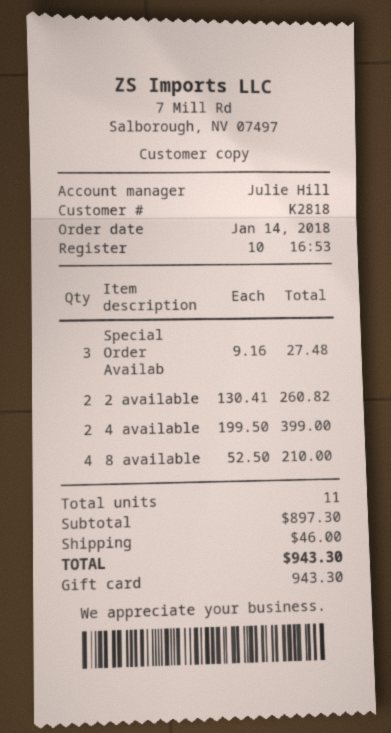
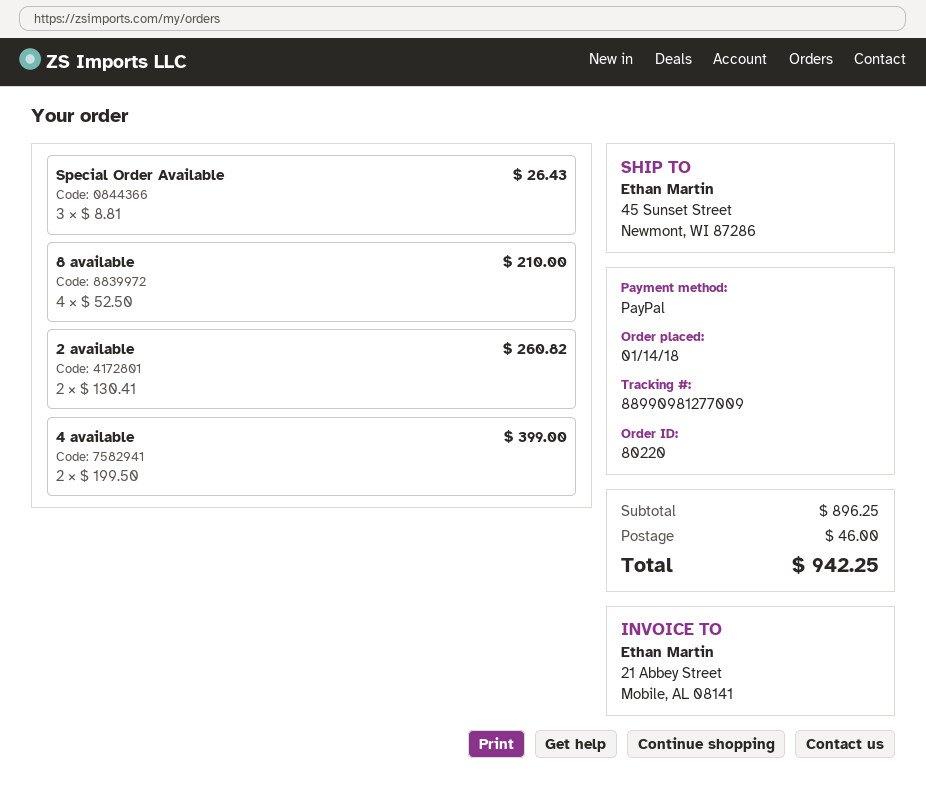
payment method: gift card -> PayPal
Special Order Availab: 3 x 9.16 = 27.48 -> 3 x 8.81 = 26.43
subtotal: 897.30 -> 896.25
total: 943.30 -> 942.25

